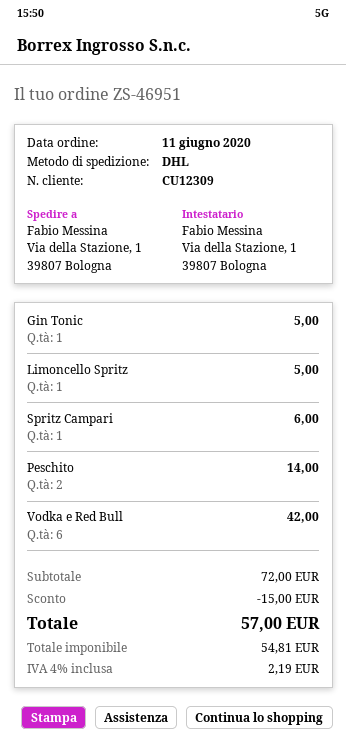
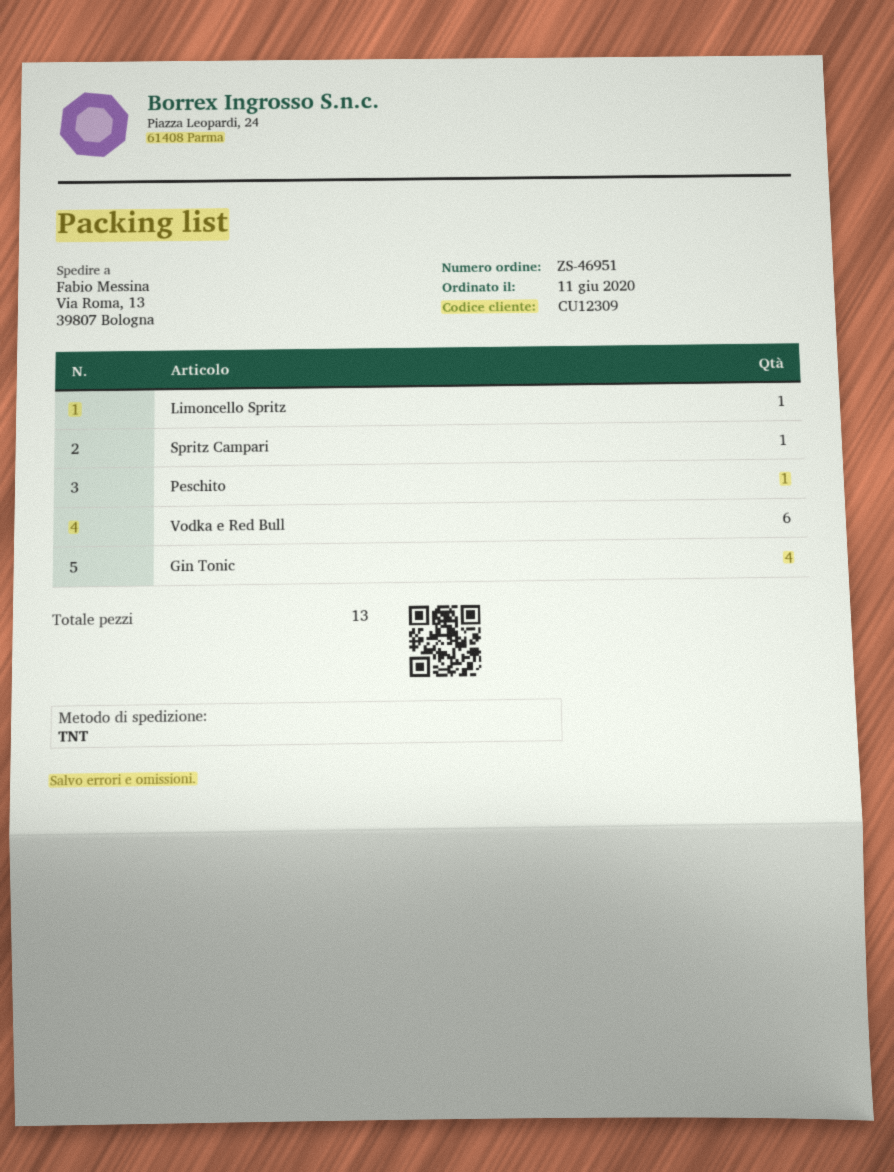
shipping method: DHL -> TNT
ship to: Via della Stazione, 1, 39807 Bologna -> Via Roma, 13, 39807 Bologna
Gin Tonic: 1 -> 4
Peschito: 2 -> 1

